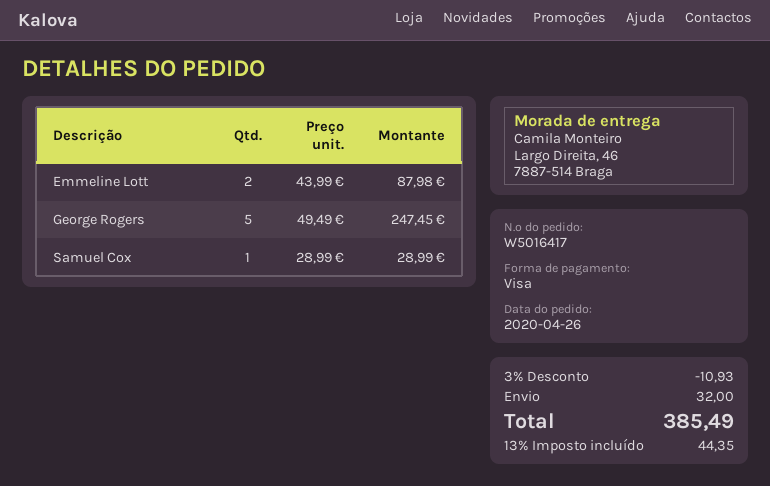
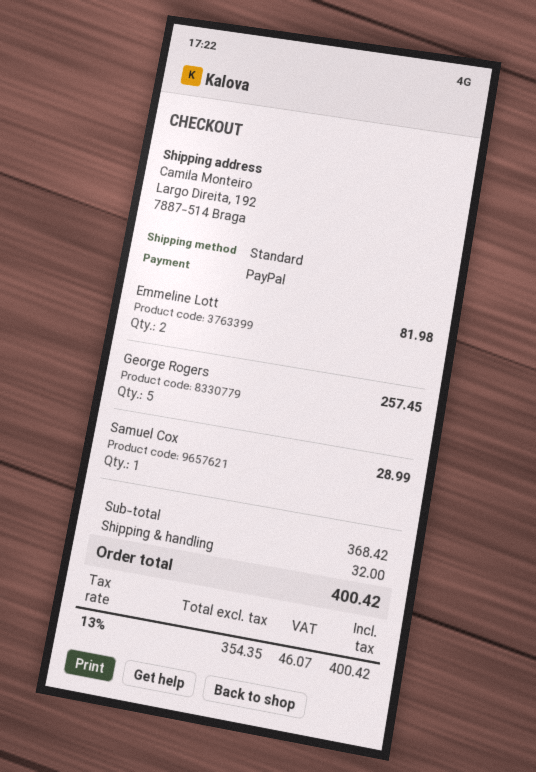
payment method: Visa -> PayPal
ship to: Largo Direita, 46, 7887-514 Braga -> Largo Direita, 192, 7887-514 Braga
Emmeline Lott: 2 for 87.98 -> 2 for 81.98
George Rogers: 5 for 247.45 -> 5 for 257.45
discount: 3% = 10.93 -> none
tax: 13% = 44.35 -> 13% = 46.07
total: 385.49 -> 400.42

